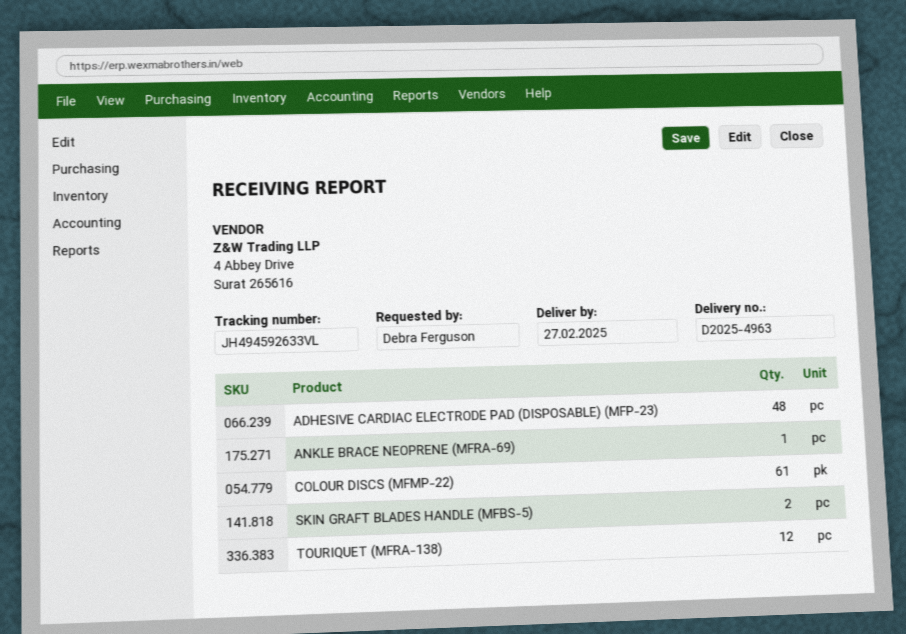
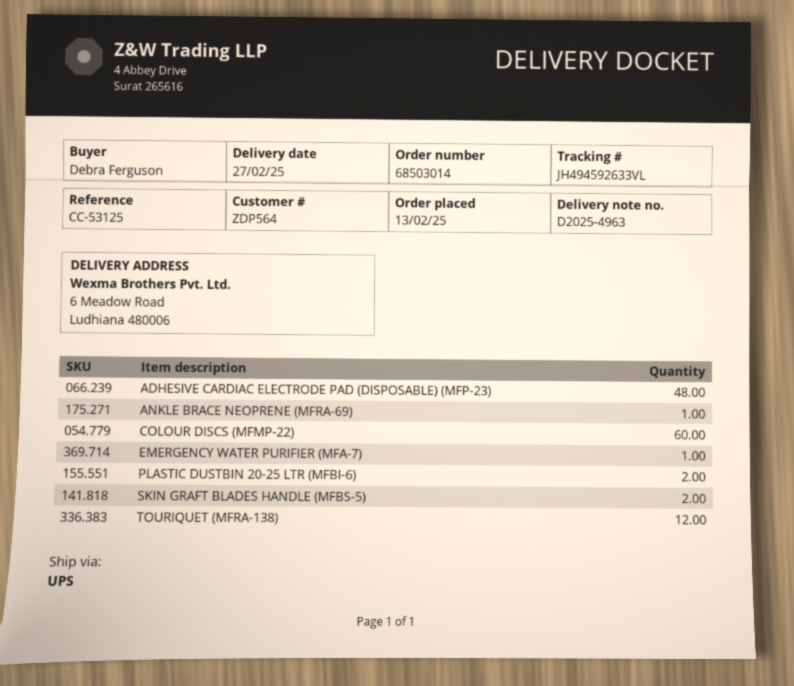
COLOUR DISCS (MFMP-22): 61 -> 60
EMERGENCY WATER PURIFIER (MFA-7): none -> 1
PLASTIC DUSTBIN 20-25 LTR (MFBI-6): none -> 2

